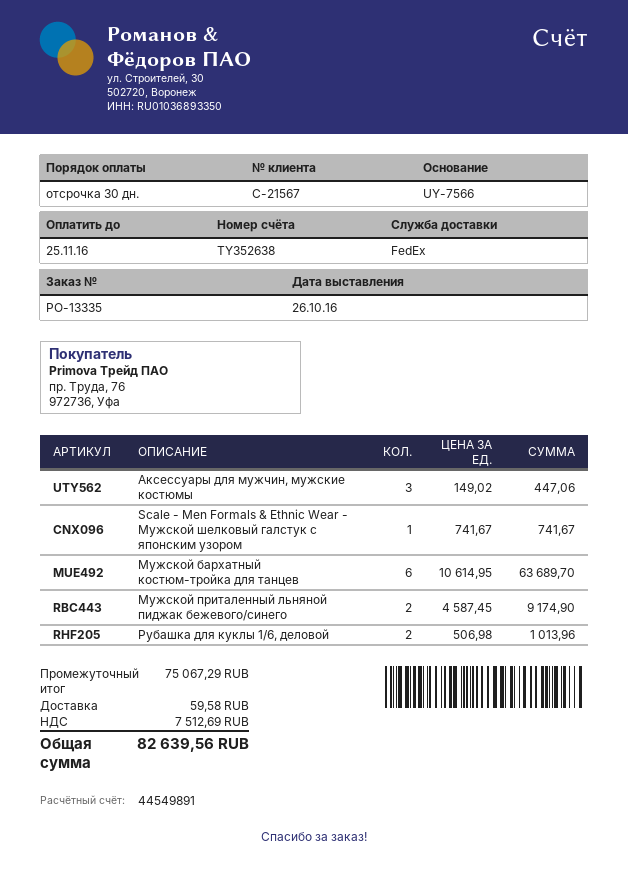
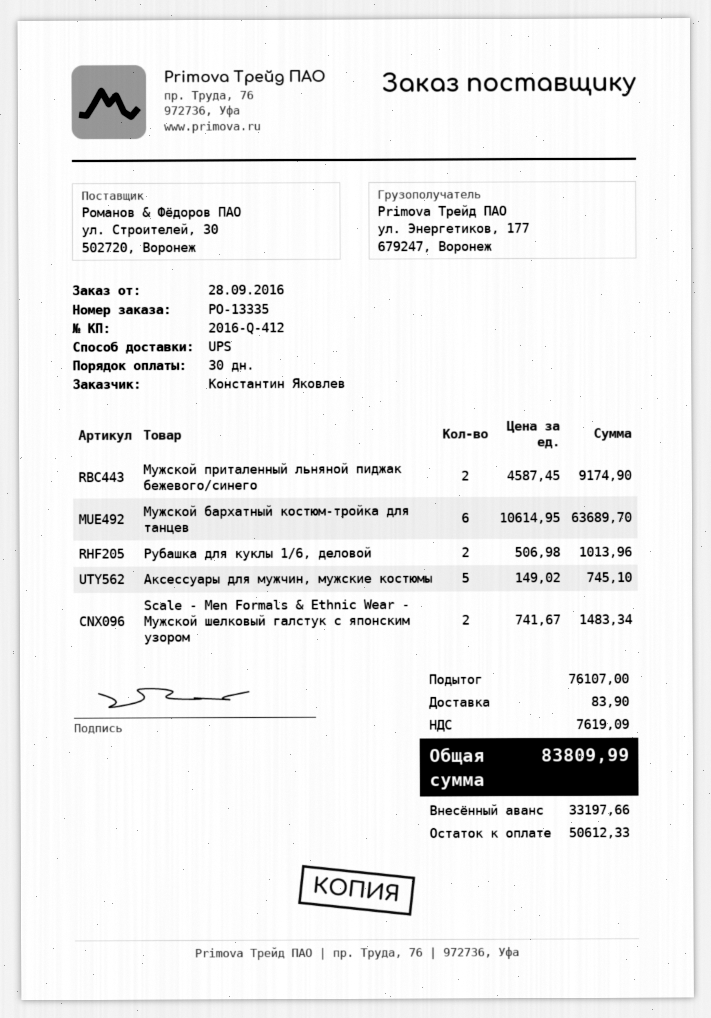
shipping method: FedEx -> UPS
Аксессуары для мужчин, мужские костюмы: 3 x 149.02 = 447.06 -> 5 x 149.02 = 745.10
Scale - Men Formals & Ethnic Wear - Мужской шелковый галстук с японским узором: 1 x 741.67 = 741.67 -> 2 x 741.67 = 1483.34
subtotal: 75067.29 -> 76107.00
shipping: 59.58 -> 83.90
tax: 7512.69 -> 7619.09
total: 82639.56 -> 83809.99

